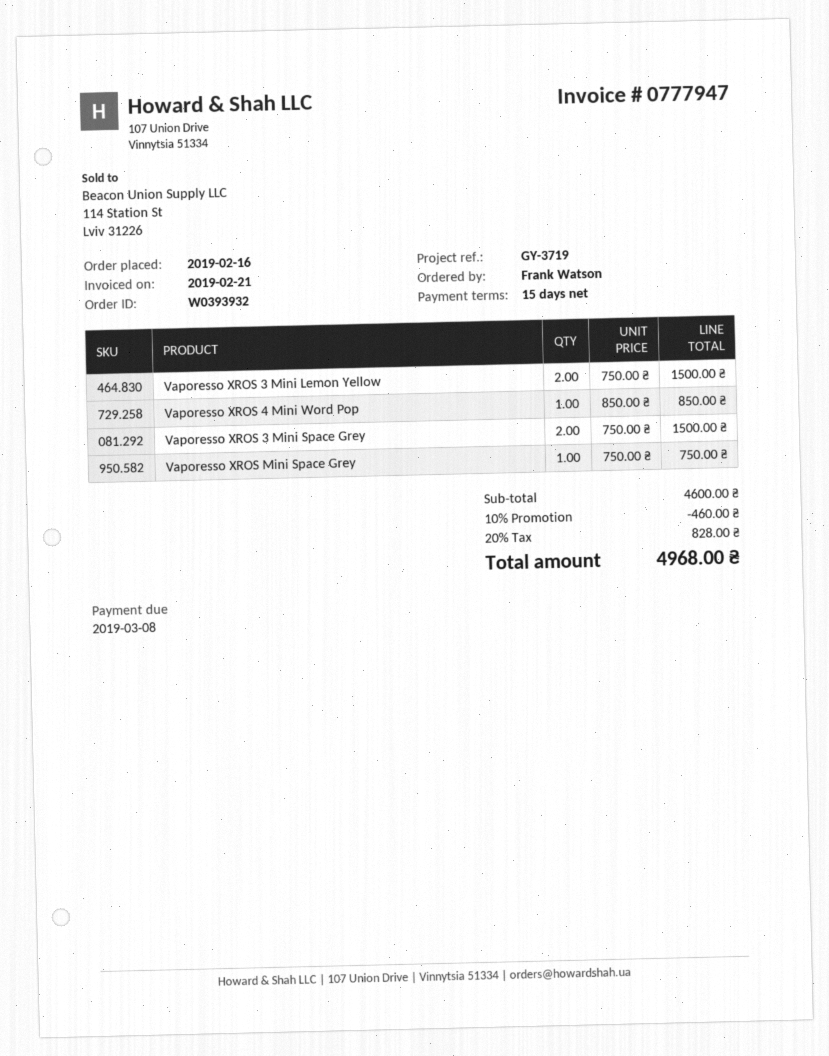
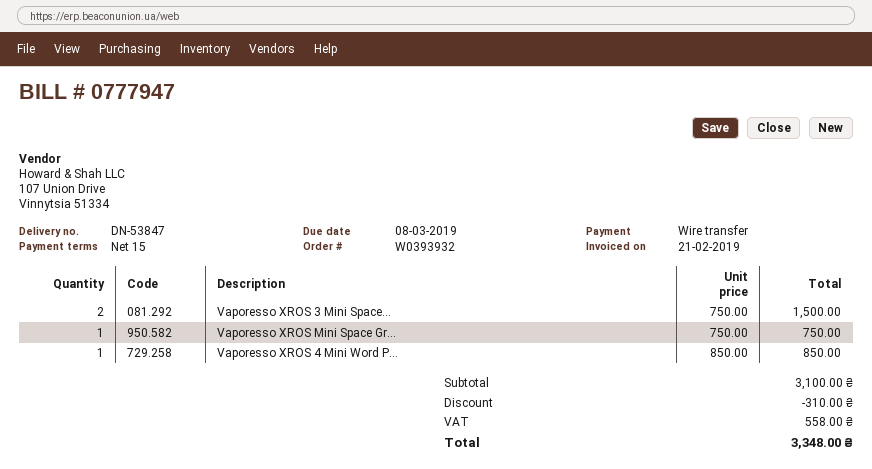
Vaporesso XROS 3 Mini Lemon Yellow: 2 x 750.00 = 1500.00 -> none
subtotal: 4600.00 -> 3100.00
discount: 460.00 -> 310.00
tax: 828.00 -> 558.00
total: 4968.00 -> 3348.00

